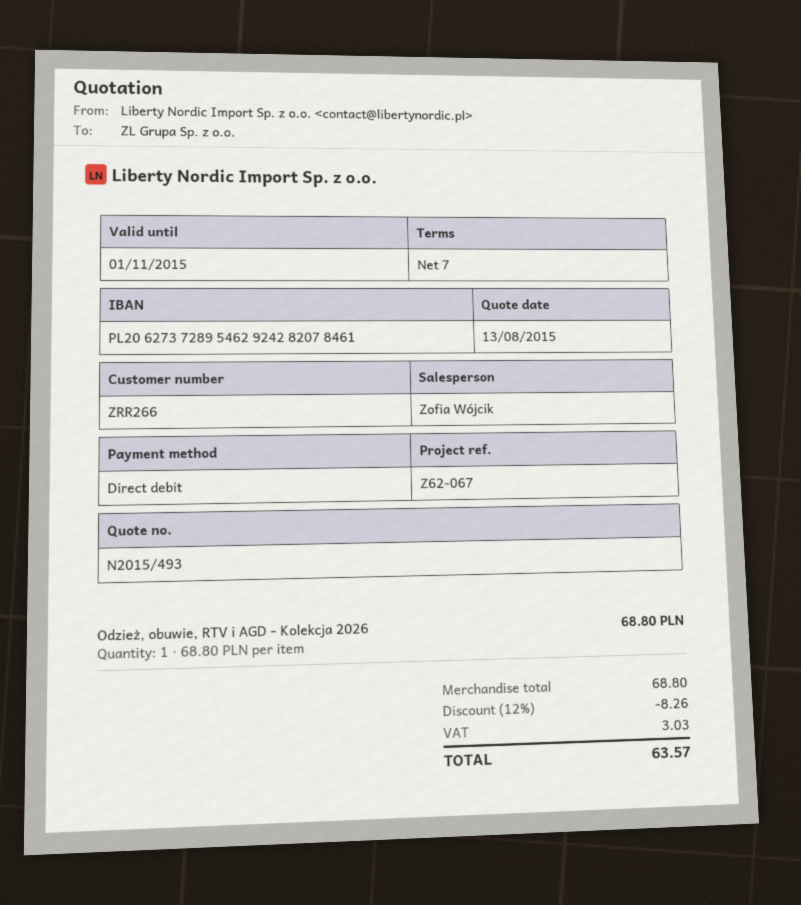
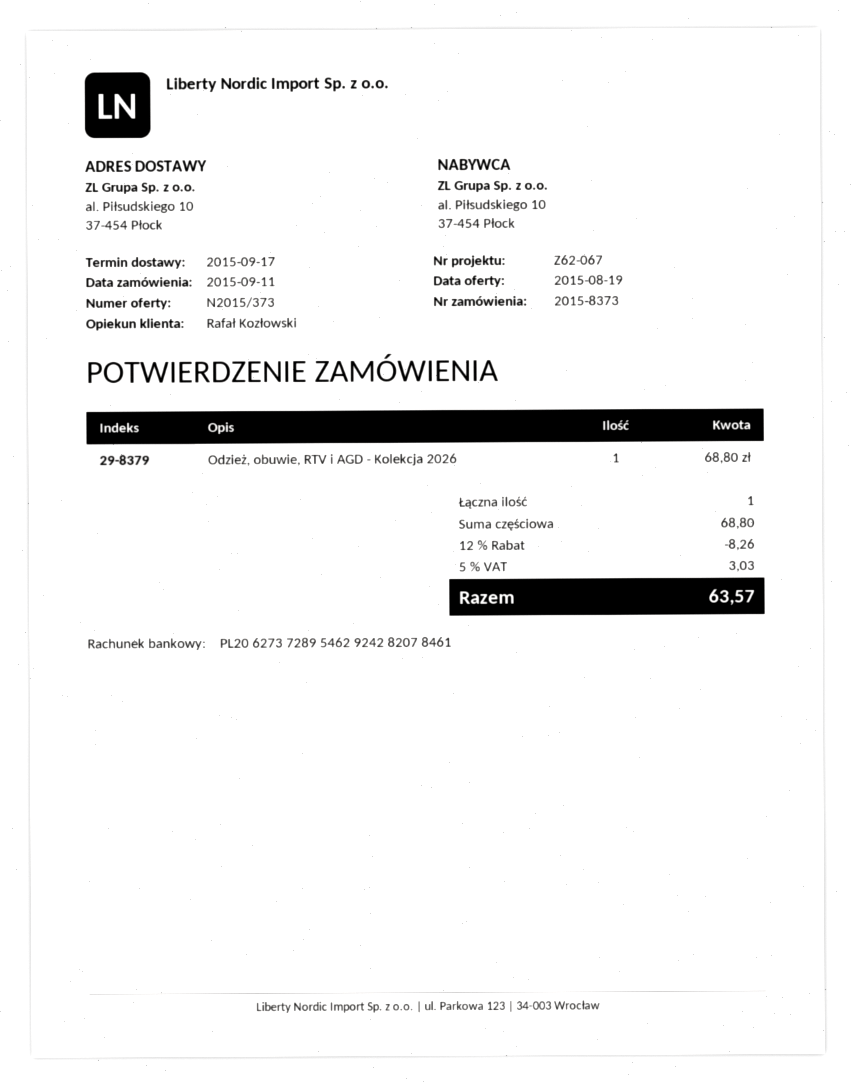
quote number: N2015/493 -> N2015/373
quote date: 2015-08-13 -> 2015-08-19
sales rep: Zofia Wójcik -> Rafał Kozłowski

